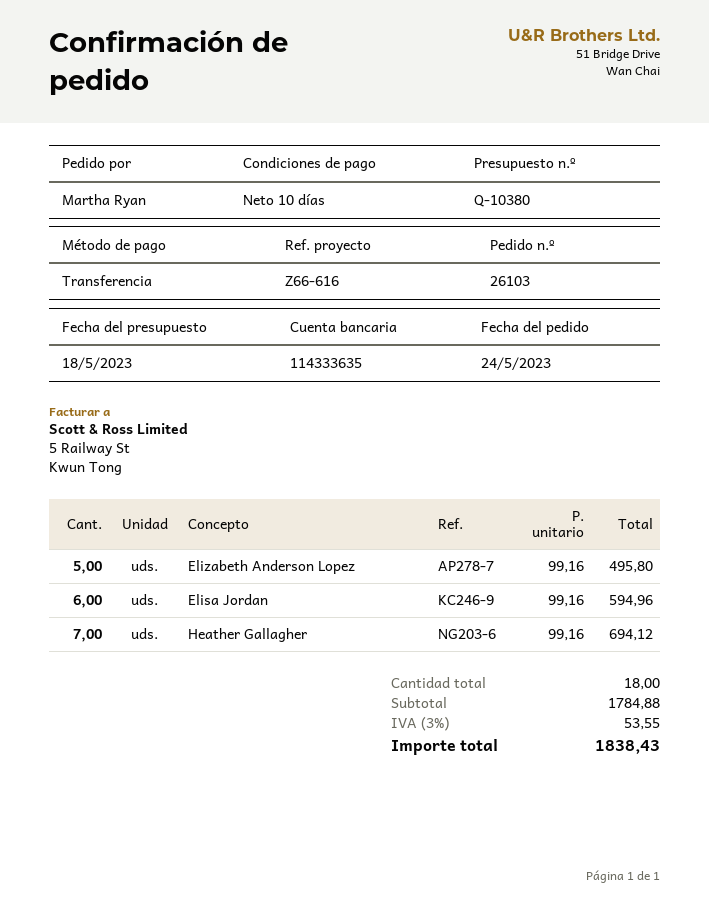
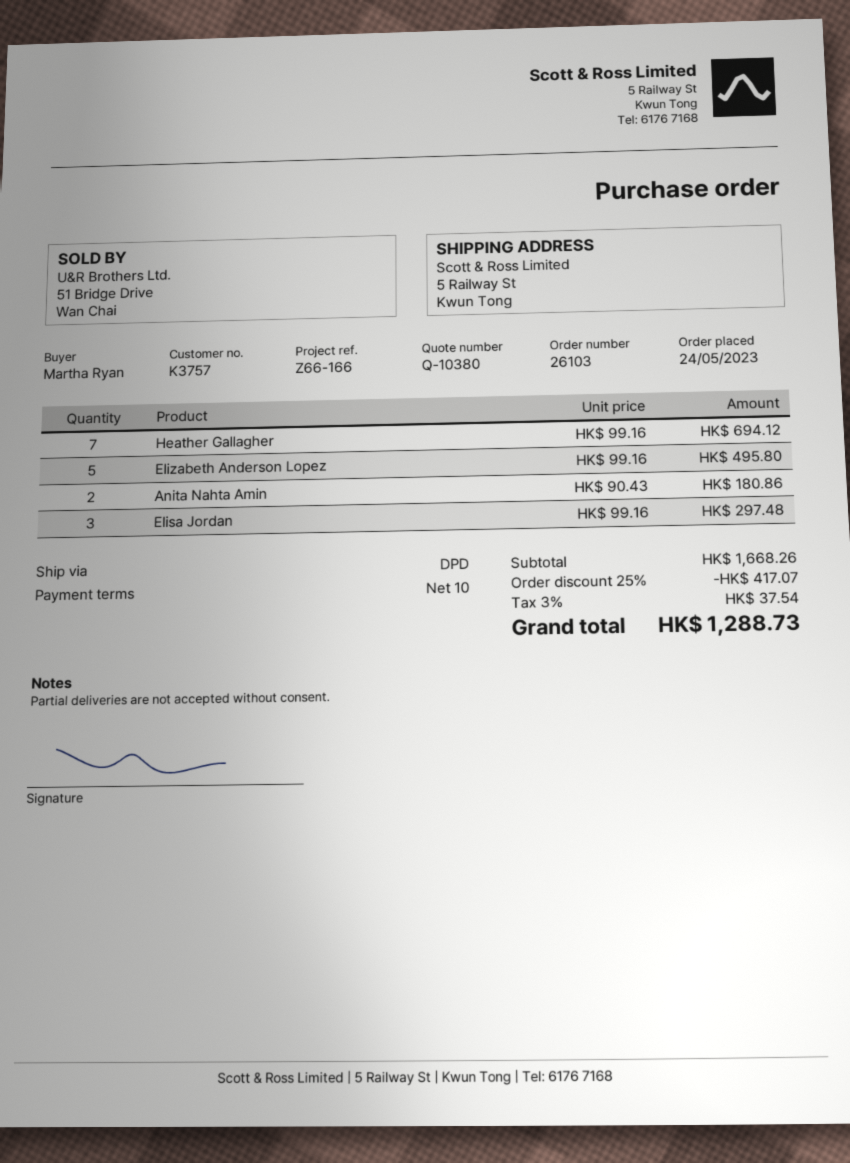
reference: Z66-616 -> Z66-166
Elisa Jordan: 6 x 99.16 = 594.96 -> 3 x 99.16 = 297.48
Anita Nahta Amin: none -> 2 x 90.43 = 180.86
subtotal: 1784.88 -> 1668.26
discount: none -> 25% = 417.07
tax: 3% = 53.55 -> 3% = 37.54
total: 1838.43 -> 1288.73

